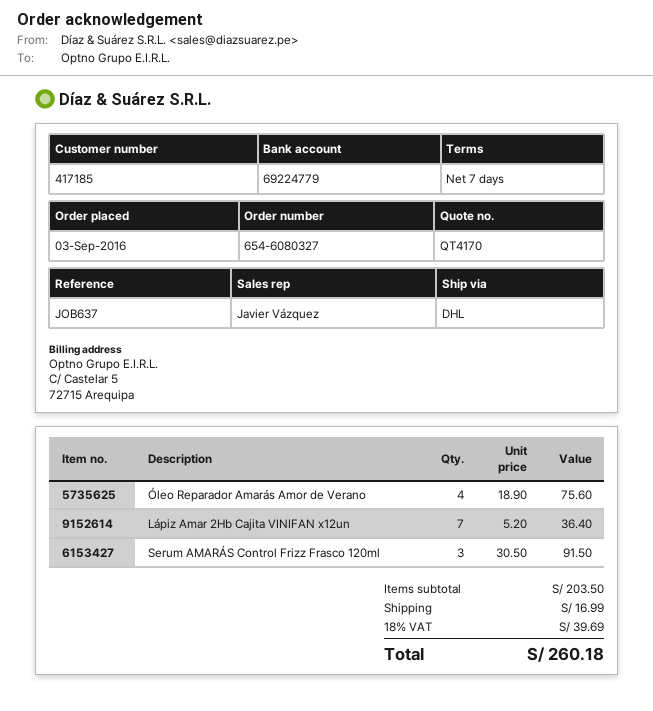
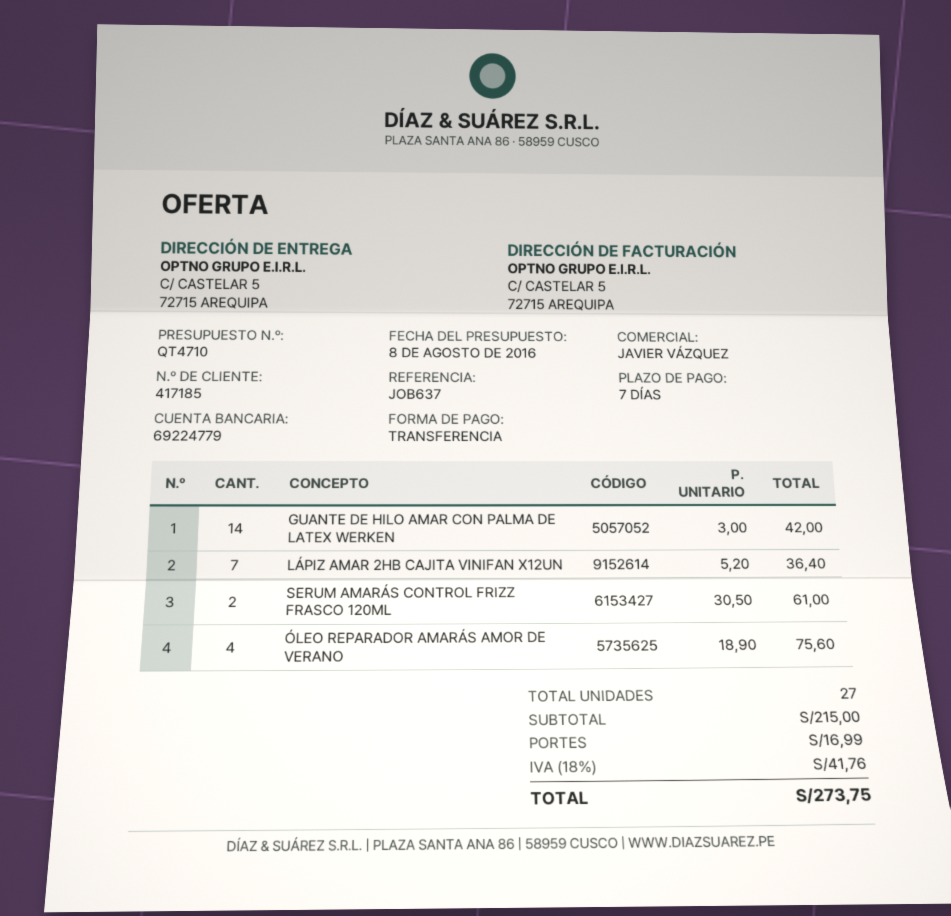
quote number: QT4170 -> QT4710
Serum AMARÁS Control Frizz Frasco 120ml: 3 x 30.50 = 91.50 -> 2 x 30.50 = 61.00
GUANTE DE HILO AMAR CON PALMA DE LATEX WERKEN: none -> 14 x 3.00 = 42.00
subtotal: 203.50 -> 215.00
tax: 18% = 39.69 -> 18% = 41.76
total: 260.18 -> 273.75

